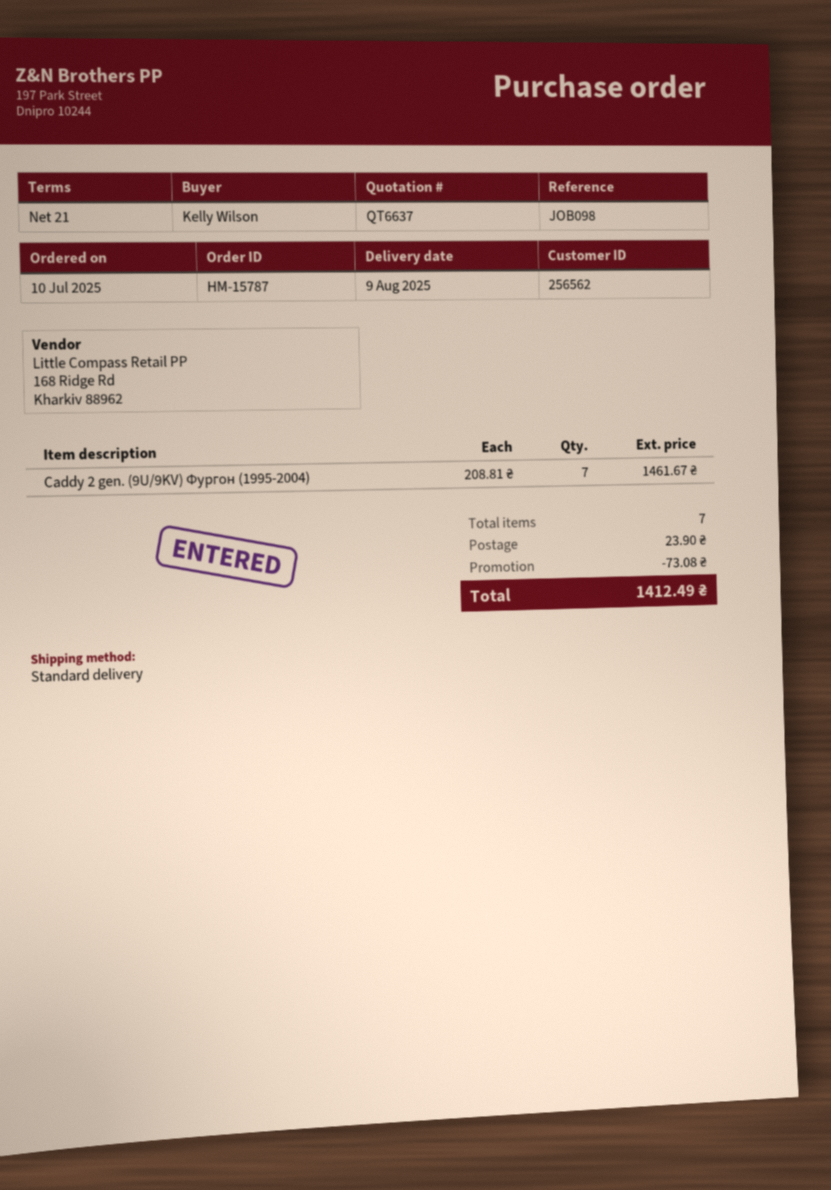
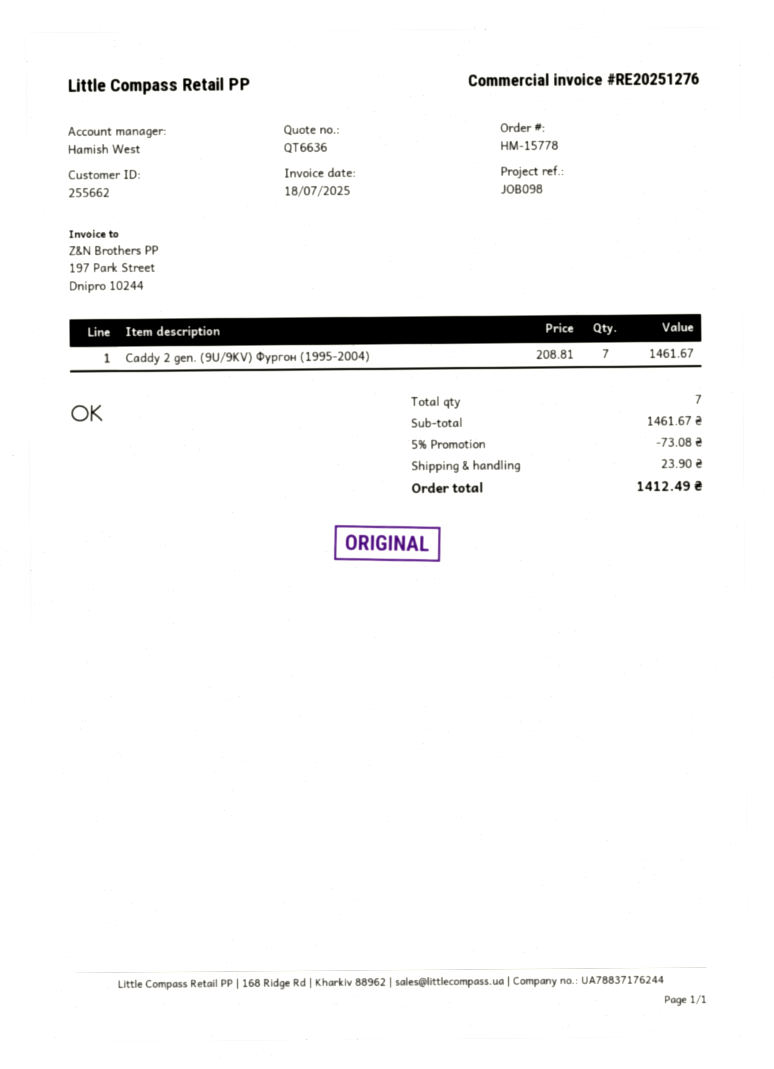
quote number: QT6637 -> QT6636
order number: HM-15787 -> HM-15778
customer number: 256562 -> 255662

